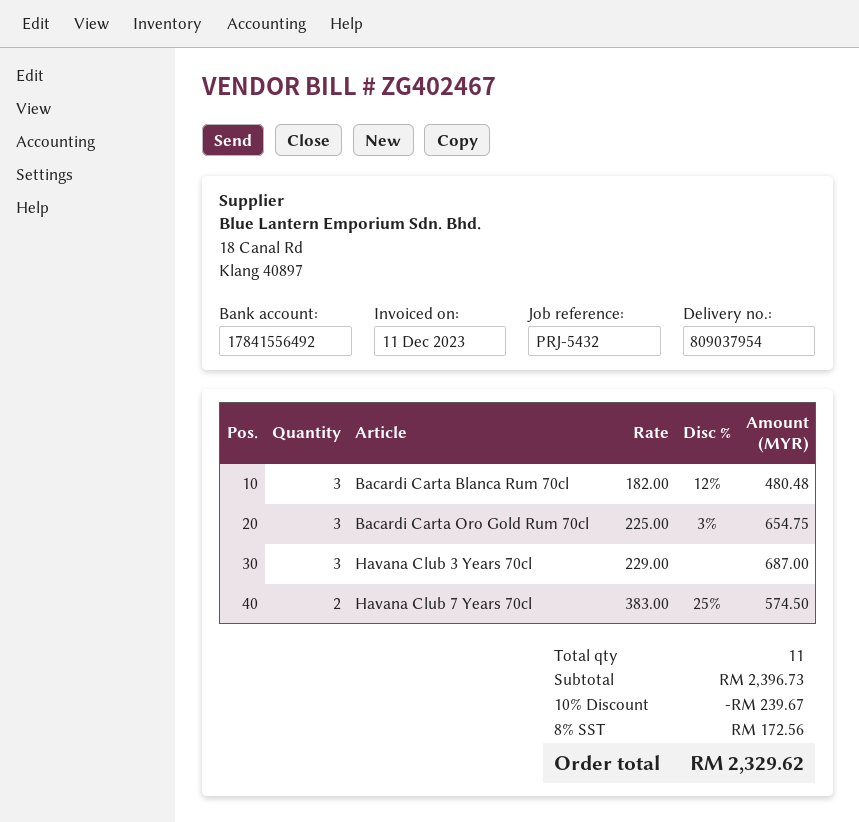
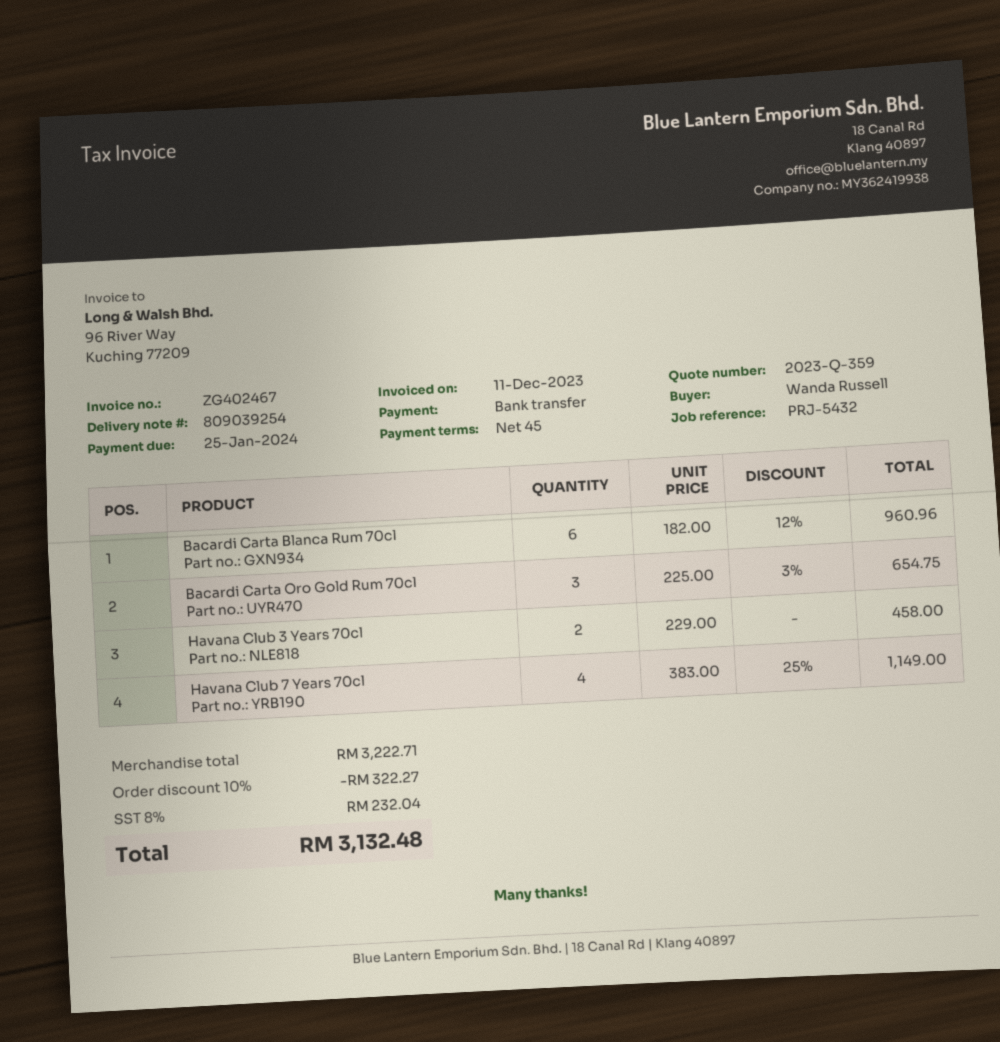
delivery note number: 809037954 -> 809039254
Bacardi Carta Blanca Rum 70cl: 3 x 182.00 - 12% = 480.48 -> 6 x 182.00 - 12% = 960.96
Havana Club 3 Years 70cl: 3 x 229.00 = 687.00 -> 2 x 229.00 = 458.00
Havana Club 7 Years 70cl: 2 x 383.00 - 25% = 574.50 -> 4 x 383.00 - 25% = 1149.00
subtotal: 2396.73 -> 3222.71
discount: 10% = 239.67 -> 10% = 322.27
tax: 8% = 172.56 -> 8% = 232.04
total: 2329.62 -> 3132.48

